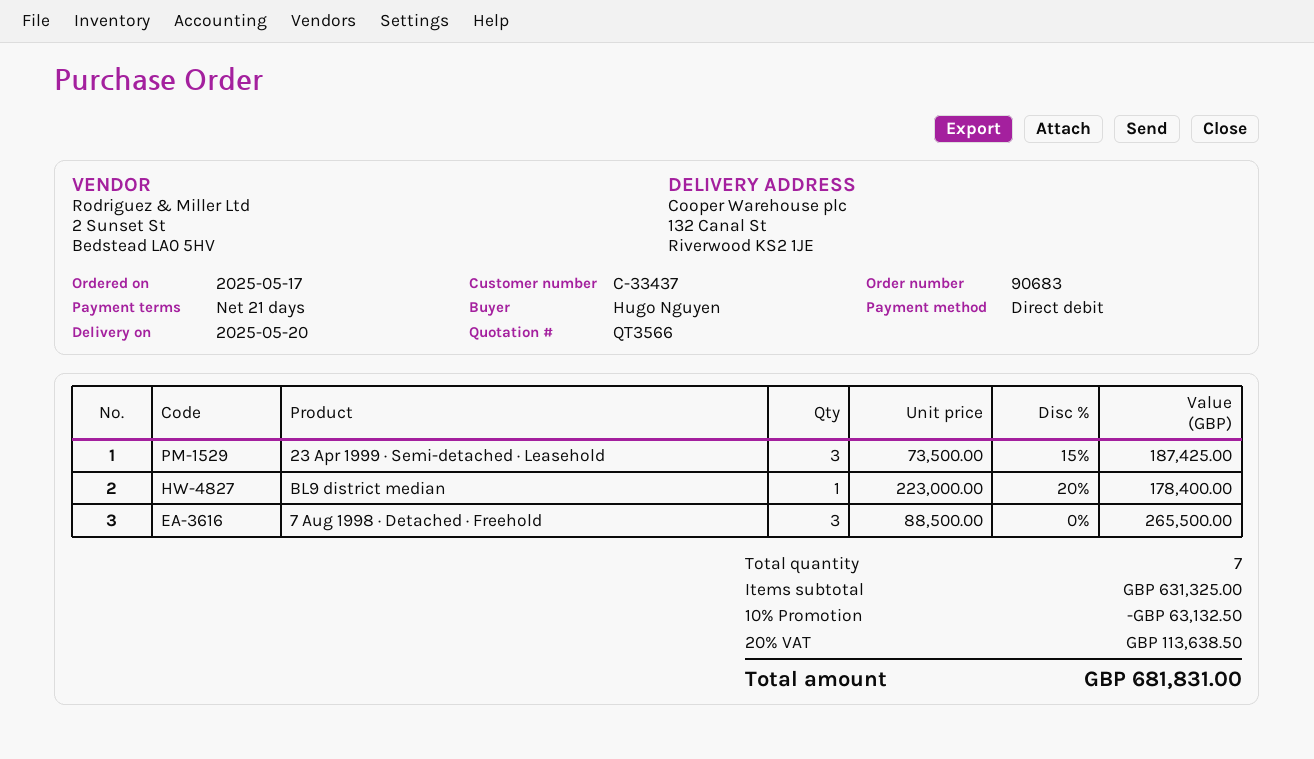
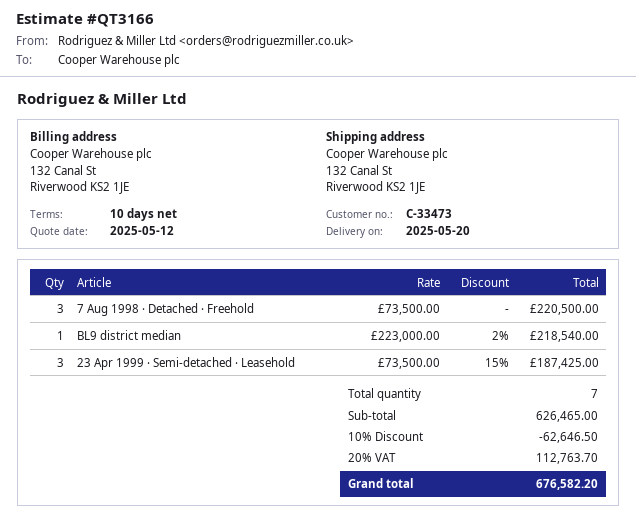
quote number: QT3566 -> QT3166
payment terms: 21 days -> 10 days
customer number: C-33437 -> C-33473
BL9 district median: 1 x 223000.00 - 20% = 178400.00 -> 1 x 223000.00 - 2% = 218540.00
7 Aug 1998 · Detached · Freehold: 3 x 88500.00 = 265500.00 -> 3 x 73500.00 = 220500.00
subtotal: 631325.00 -> 626465.00
discount: 10% = 63132.50 -> 10% = 62646.50
tax: 20% = 113638.50 -> 20% = 112763.70
total: 681831.00 -> 676582.20

